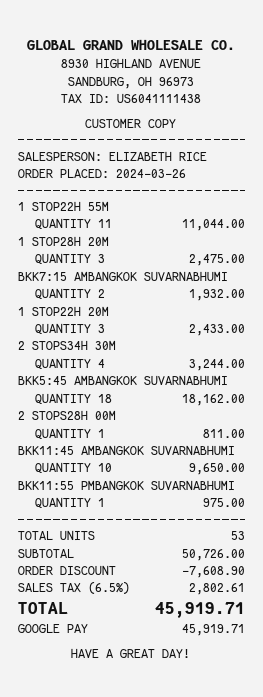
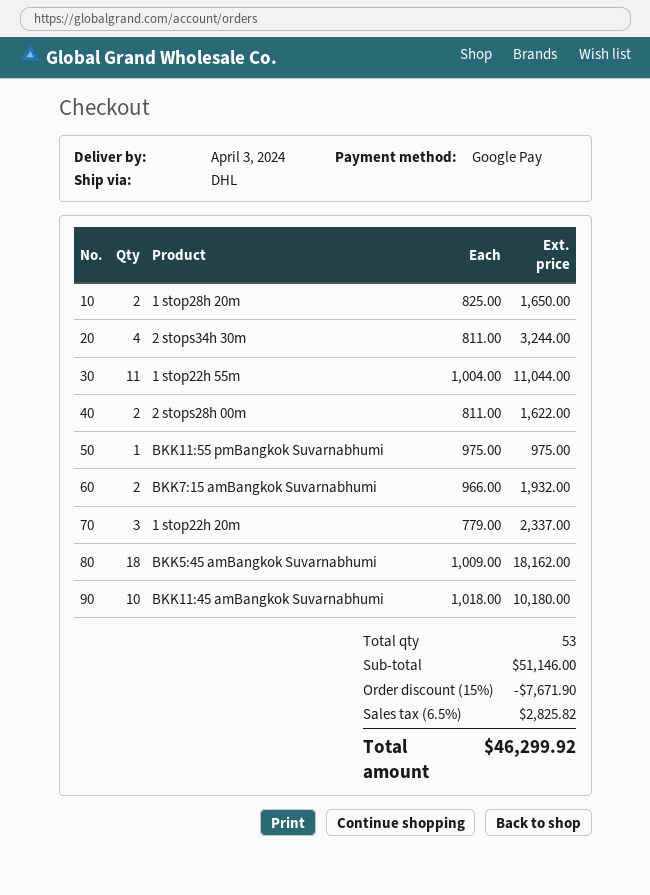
1 STOP28H 20M: 3 for 2475.00 -> 2 for 1650.00
1 STOP22H 20M: 3 for 2433.00 -> 3 for 2337.00
2 STOPS28H 00M: 1 for 811.00 -> 2 for 1622.00
BKK11:45 AMBANGKOK SUVARNABHUMI: 10 for 9650.00 -> 10 for 10180.00
subtotal: 50726.00 -> 51146.00
discount: 7608.90 -> 7671.90
tax: 6.5% = 2802.61 -> 6.5% = 2825.82
total: 45919.71 -> 46299.92

